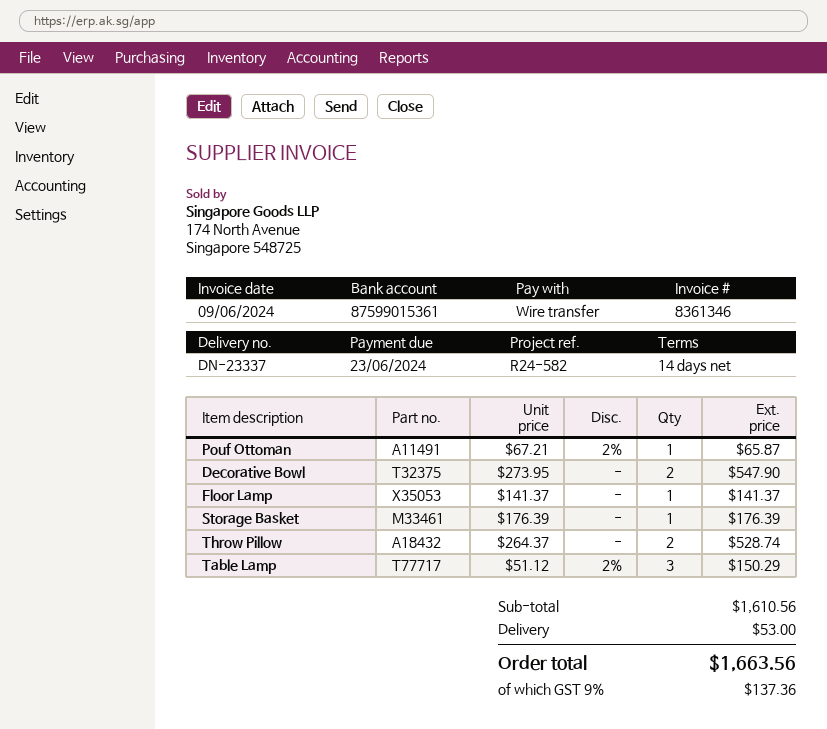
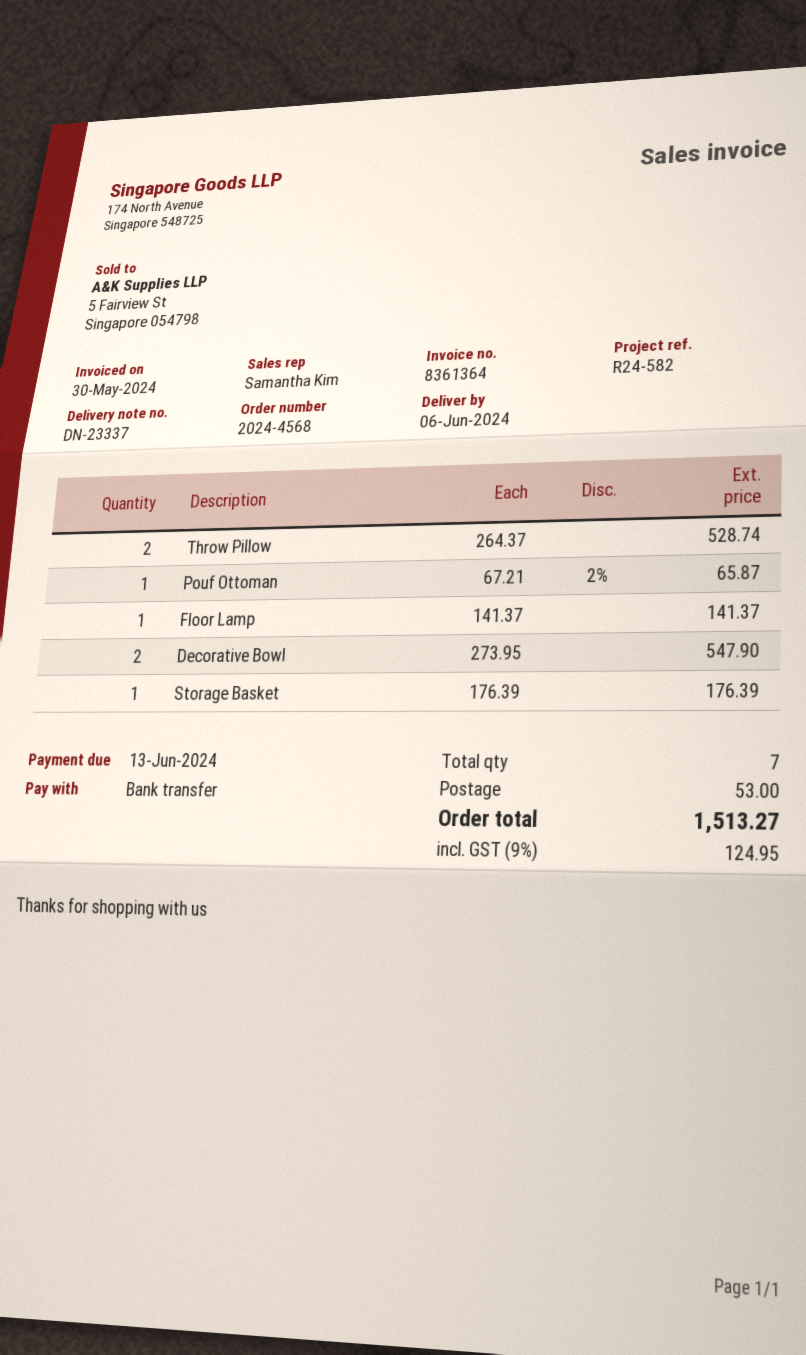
invoice number: 8361346 -> 8361364
invoice date: 2024-06-09 -> 2024-05-30
due date: 2024-06-23 -> 2024-06-13
Table Lamp: 3 x 51.12 - 2% = 150.29 -> none
tax: 9% = 137.36 -> 9% = 124.95
total: 1663.56 -> 1513.27

